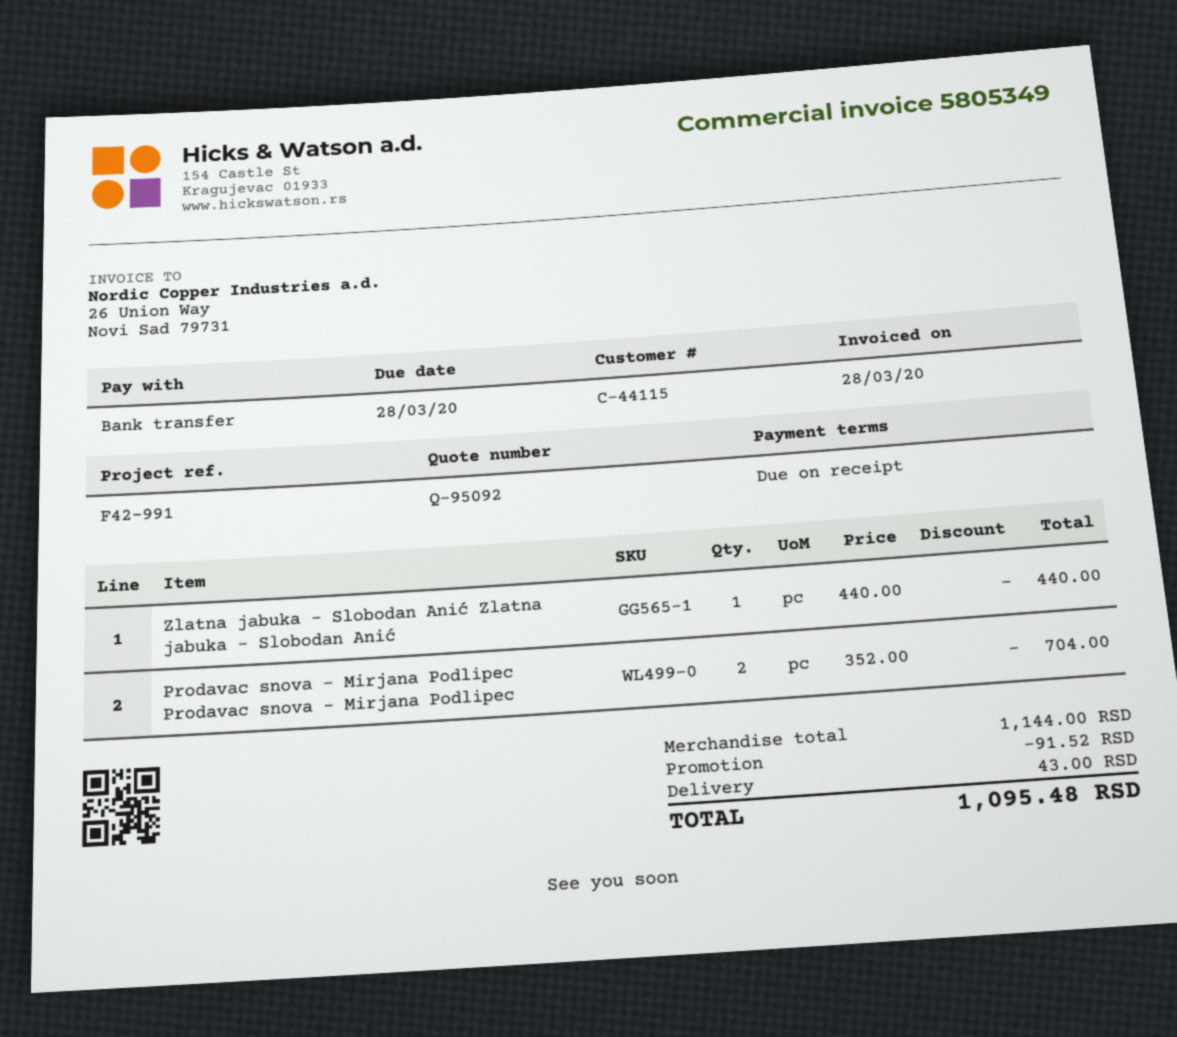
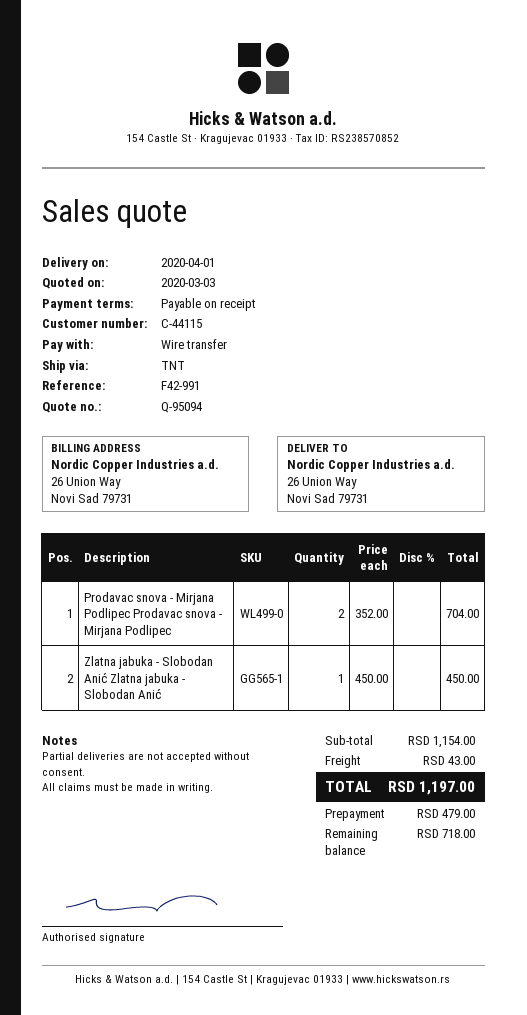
quote number: Q-95092 -> Q-95094
Zlatna jabuka - Slobodan Anić Zlatna jabuka - Slobodan Anić: 1 x 440.00 = 440.00 -> 1 x 450.00 = 450.00
subtotal: 1144.00 -> 1154.00
discount: 91.52 -> none
total: 1095.48 -> 1197.00

